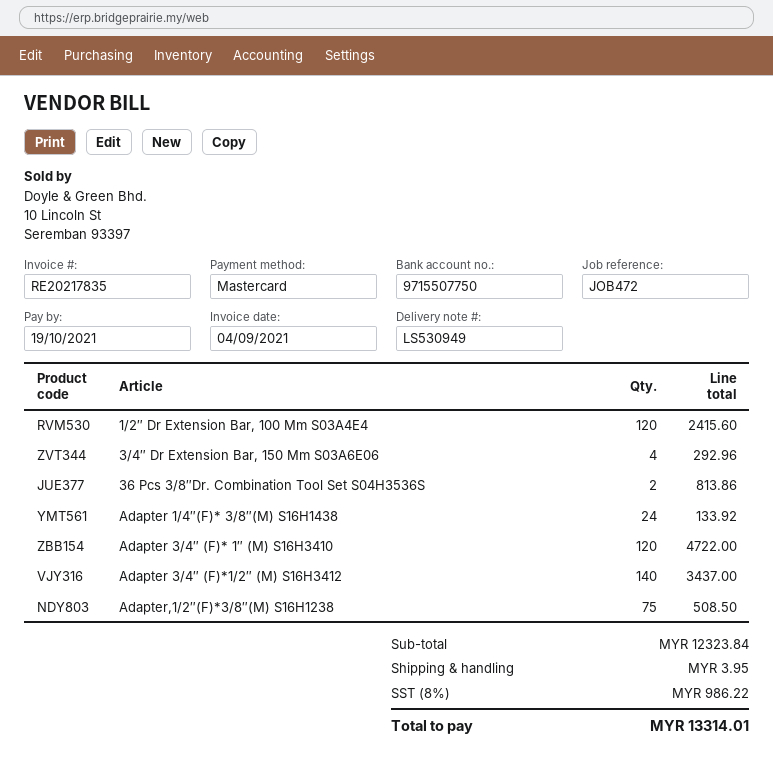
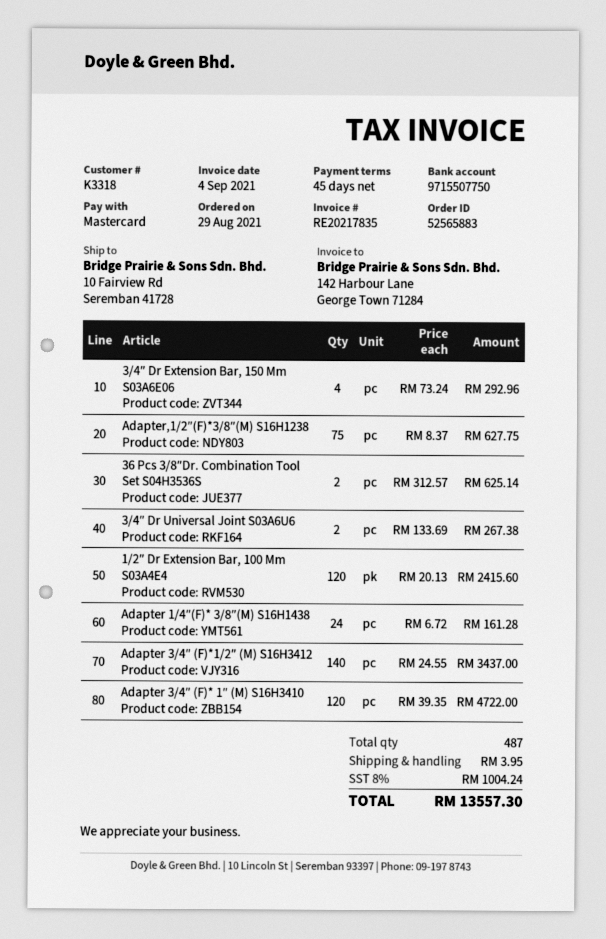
36 Pcs 3/8″Dr. Combination Tool Set S04H3536S: 2 for 813.86 -> 2 for 625.14
Adapter 1/4″(F)* 3/8″(M) S16H1438: 24 for 133.92 -> 24 for 161.28
Adapter,1/2″(F)*3/8″(M) S16H1238: 75 for 508.50 -> 75 for 627.75
3/4″ Dr Universal Joint S03A6U6: none -> 2 for 267.38
tax: 8% = 986.22 -> 8% = 1004.24
total: 13314.01 -> 13557.30

